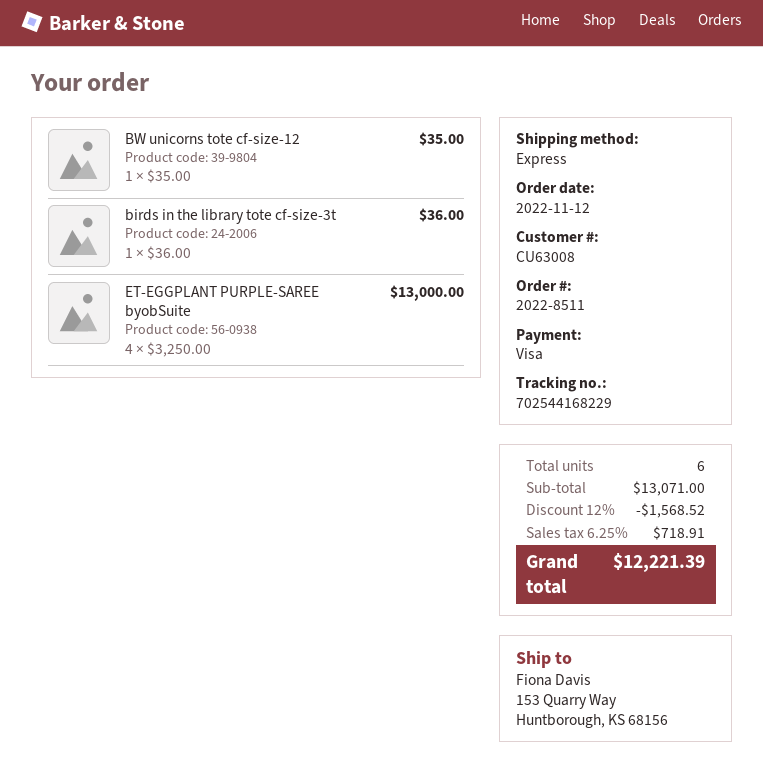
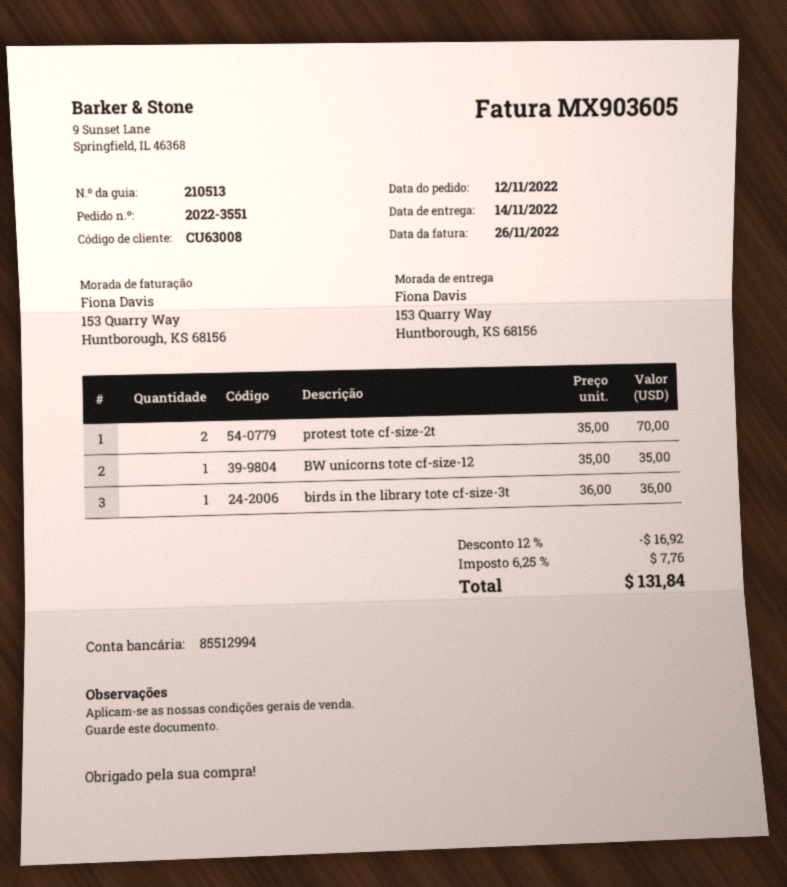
order number: 2022-8511 -> 2022-3551
ET-EGGPLANT PURPLE-SAREE byobSuite: 4 x 3250.00 = 13000.00 -> none
protest tote cf-size-2t: none -> 2 x 35.00 = 70.00
discount: 12% = 1568.52 -> 12% = 16.92
tax: 6.25% = 718.91 -> 6.25% = 7.76
total: 12221.39 -> 131.84

